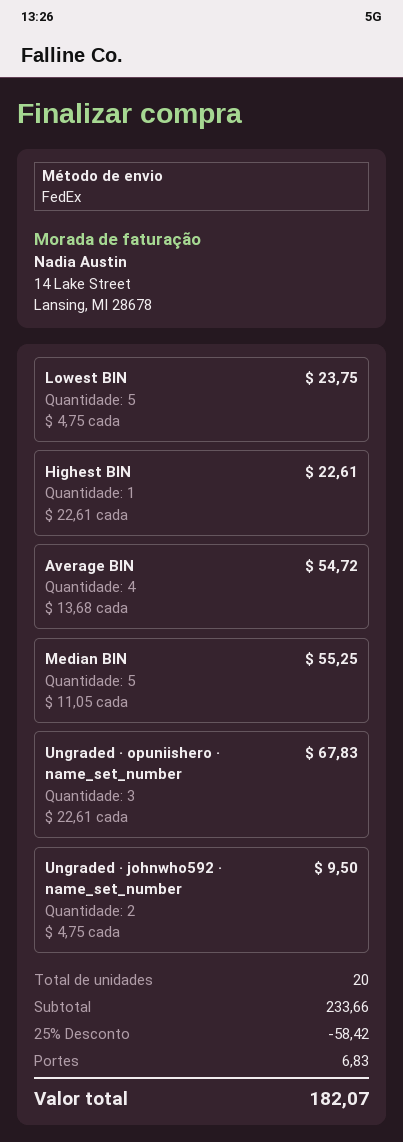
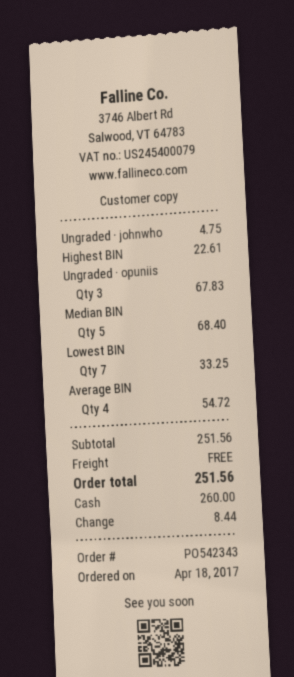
Lowest BIN: 5 for 23.75 -> 7 for 33.25
Median BIN: 5 for 55.25 -> 5 for 68.40
Ungraded · johnwho592 · name_set_number: 2 for 9.50 -> 1 for 4.75
subtotal: 233.66 -> 251.56
discount: 25% = 58.42 -> none
shipping: 6.83 -> 0.00
total: 182.07 -> 251.56

